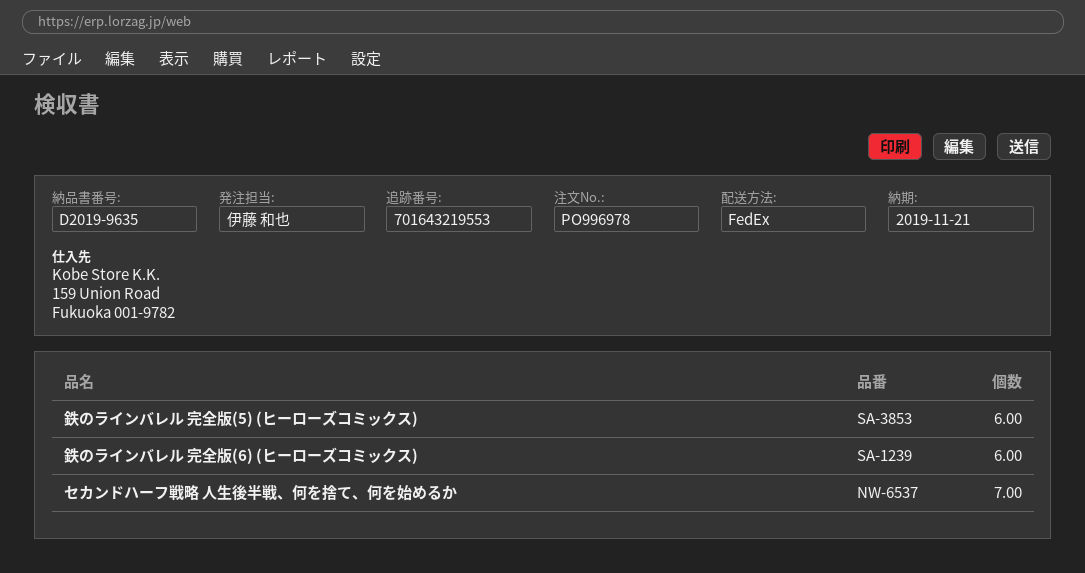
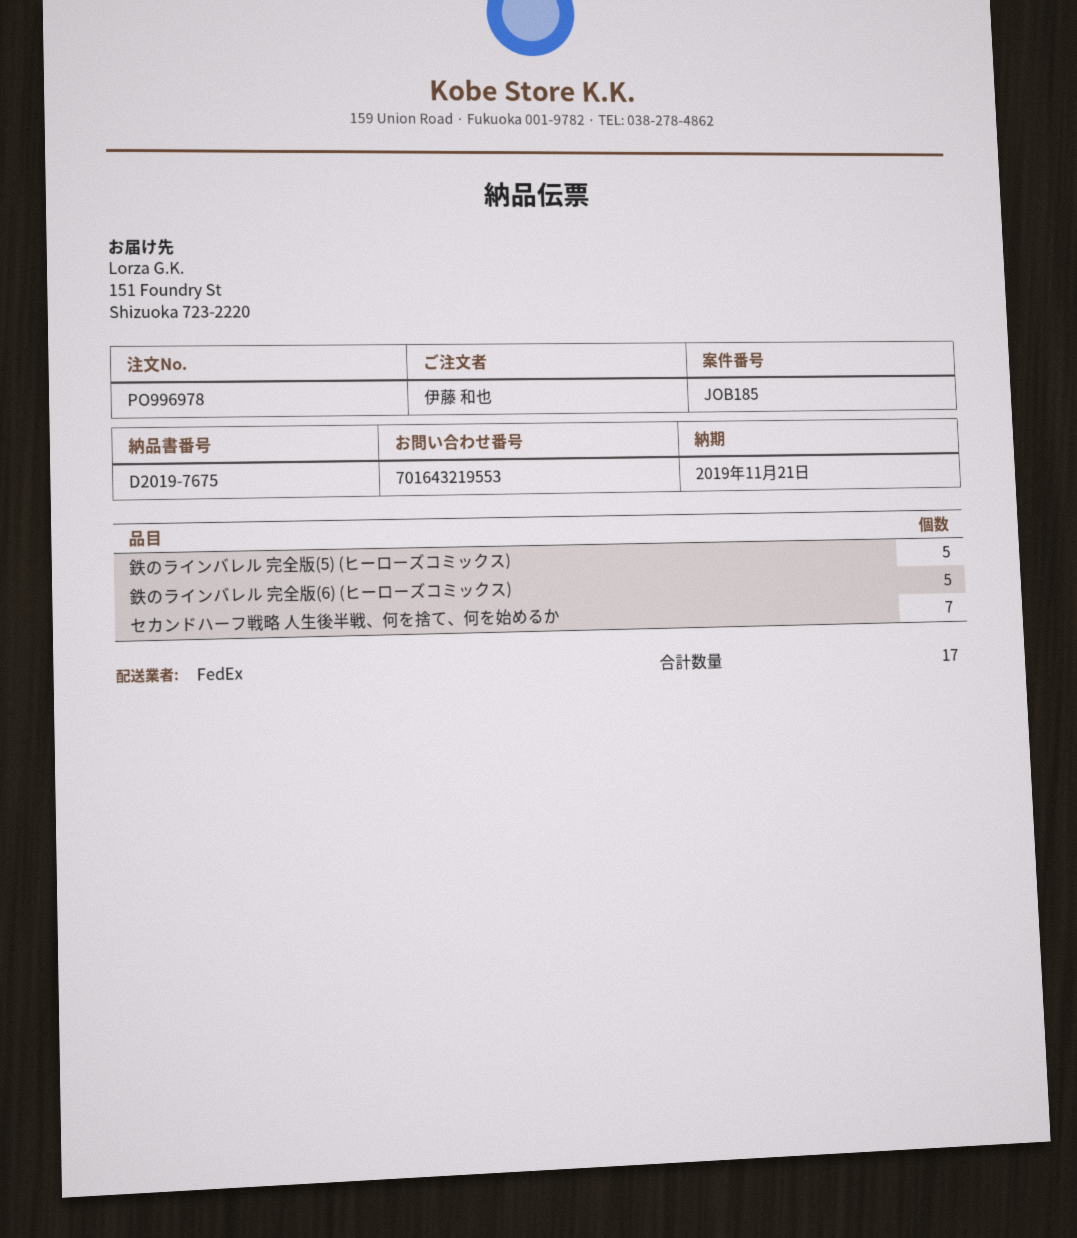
delivery note number: D2019-9635 -> D2019-7675
鉄のラインバレル 完全版(5) (ヒーローズコミックス): 6 -> 5
鉄のラインバレル 完全版(6) (ヒーローズコミックス): 6 -> 5

